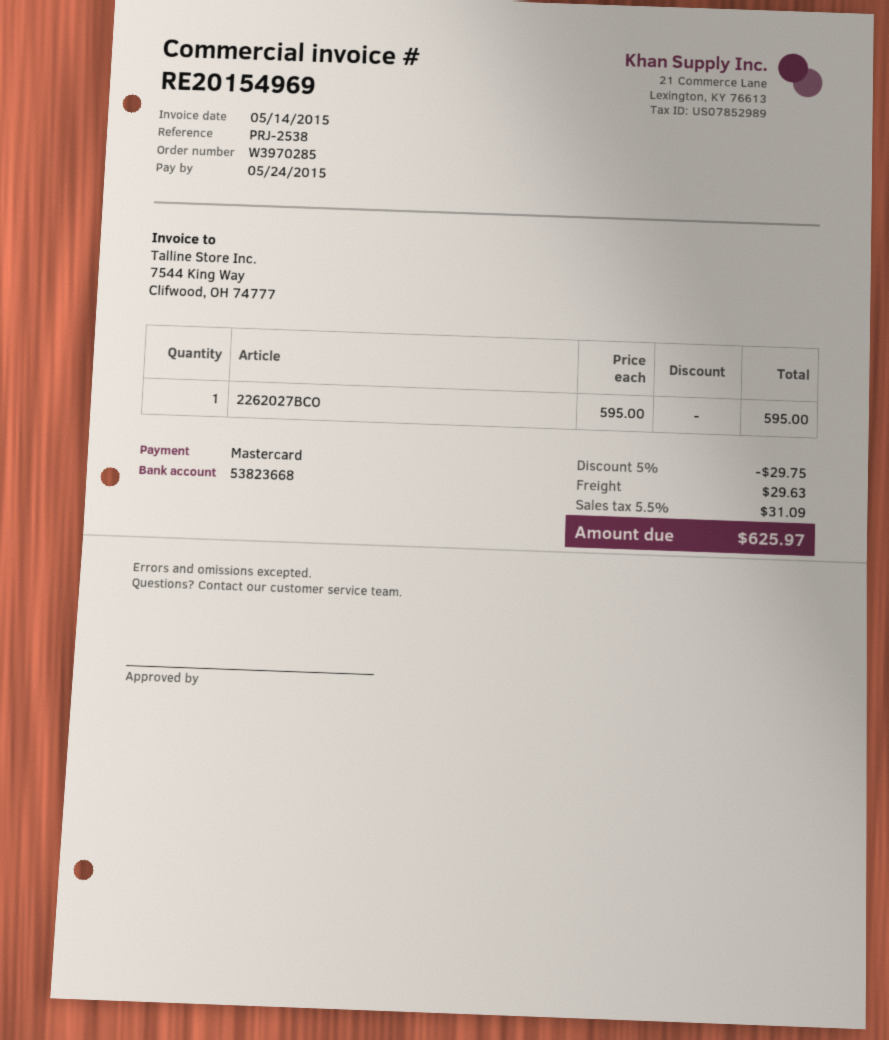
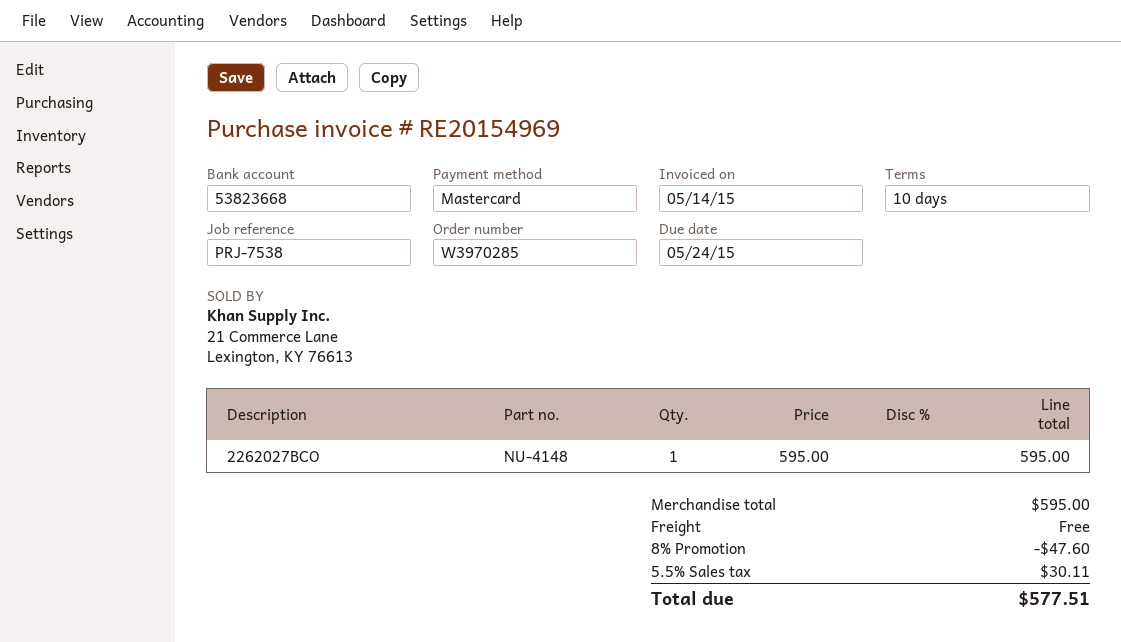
reference: PRJ-2538 -> PRJ-7538
discount: 5% = 29.75 -> 8% = 47.60
shipping: 29.63 -> 0.00
tax: 5.5% = 31.09 -> 5.5% = 30.11
total: 625.97 -> 577.51

